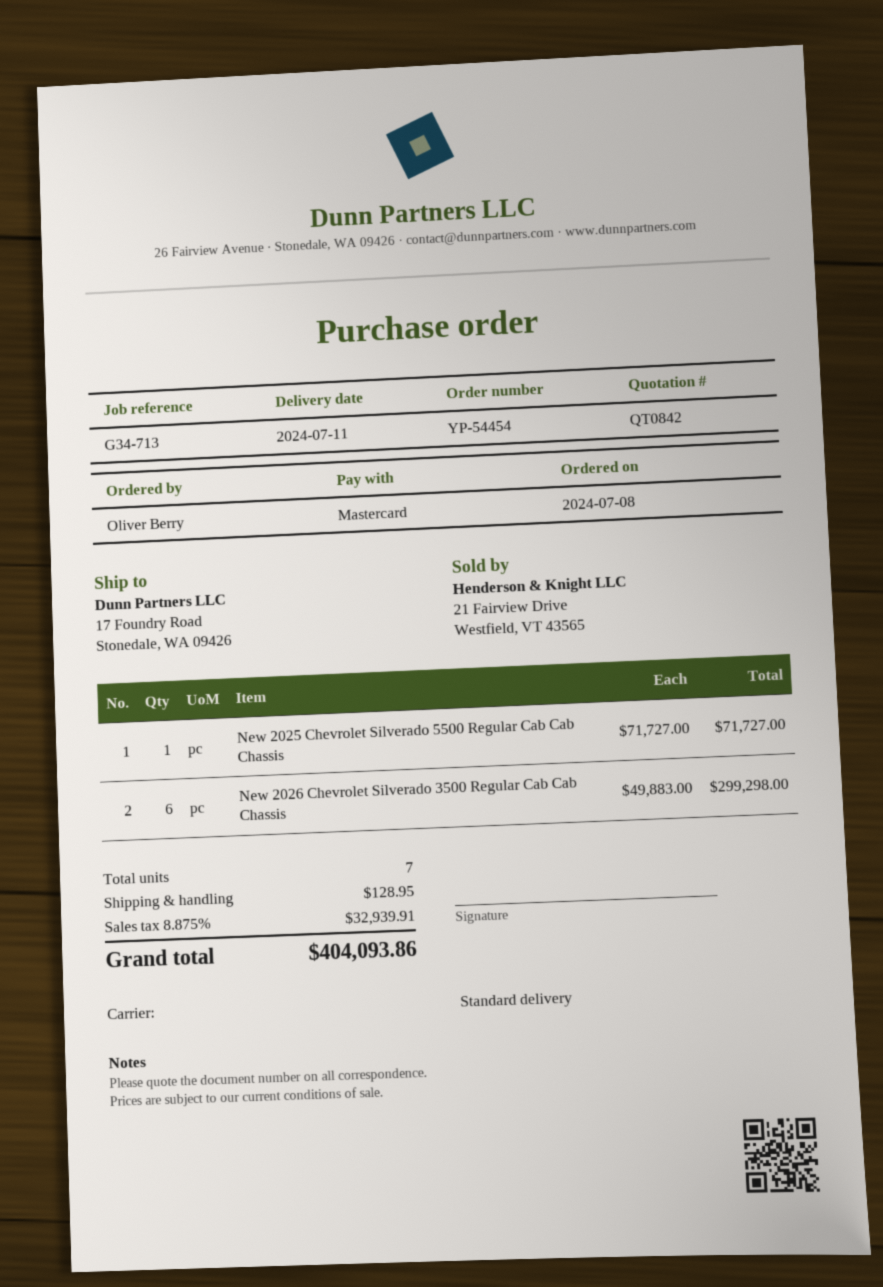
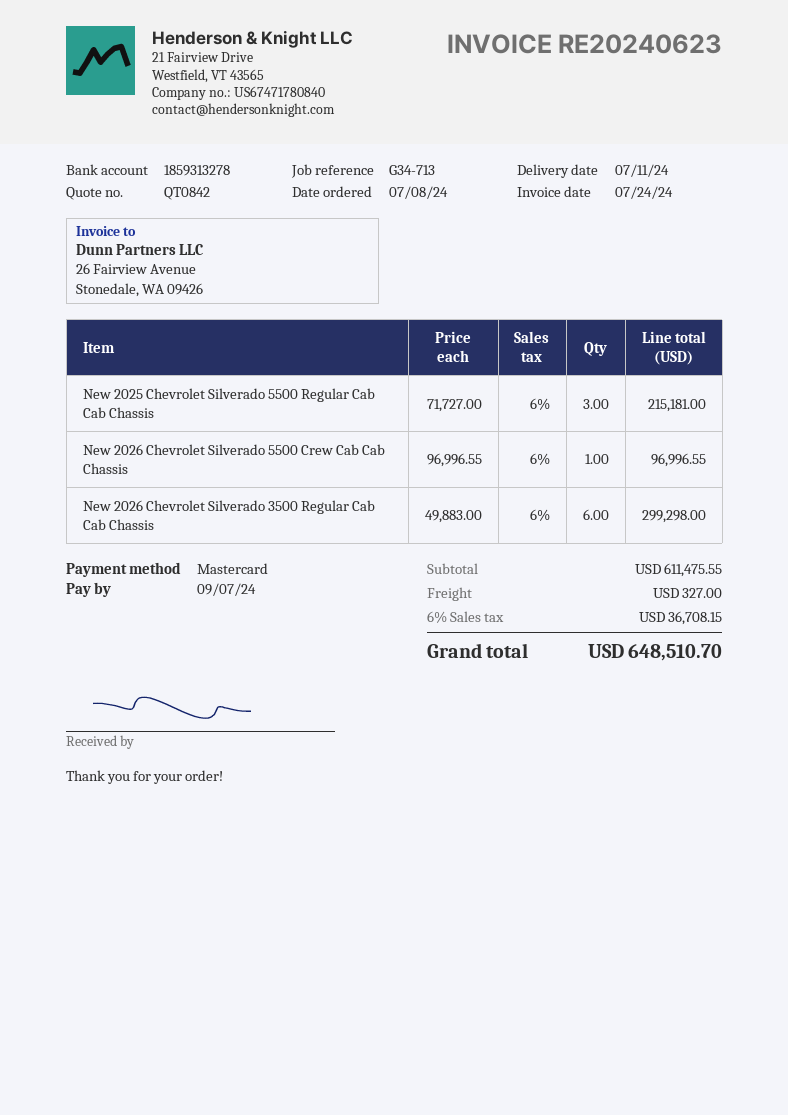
New 2025 Chevrolet Silverado 5500 Regular Cab Cab Chassis: 1 x 71727.00 = 71727.00 -> 3 x 71727.00 = 215181.00
New 2026 Chevrolet Silverado 5500 Crew Cab Cab Chassis: none -> 1 x 96996.55 = 96996.55
shipping: 128.95 -> 327.00
tax: 8.875% = 32939.91 -> 6% = 36708.15
total: 404093.86 -> 648510.70

